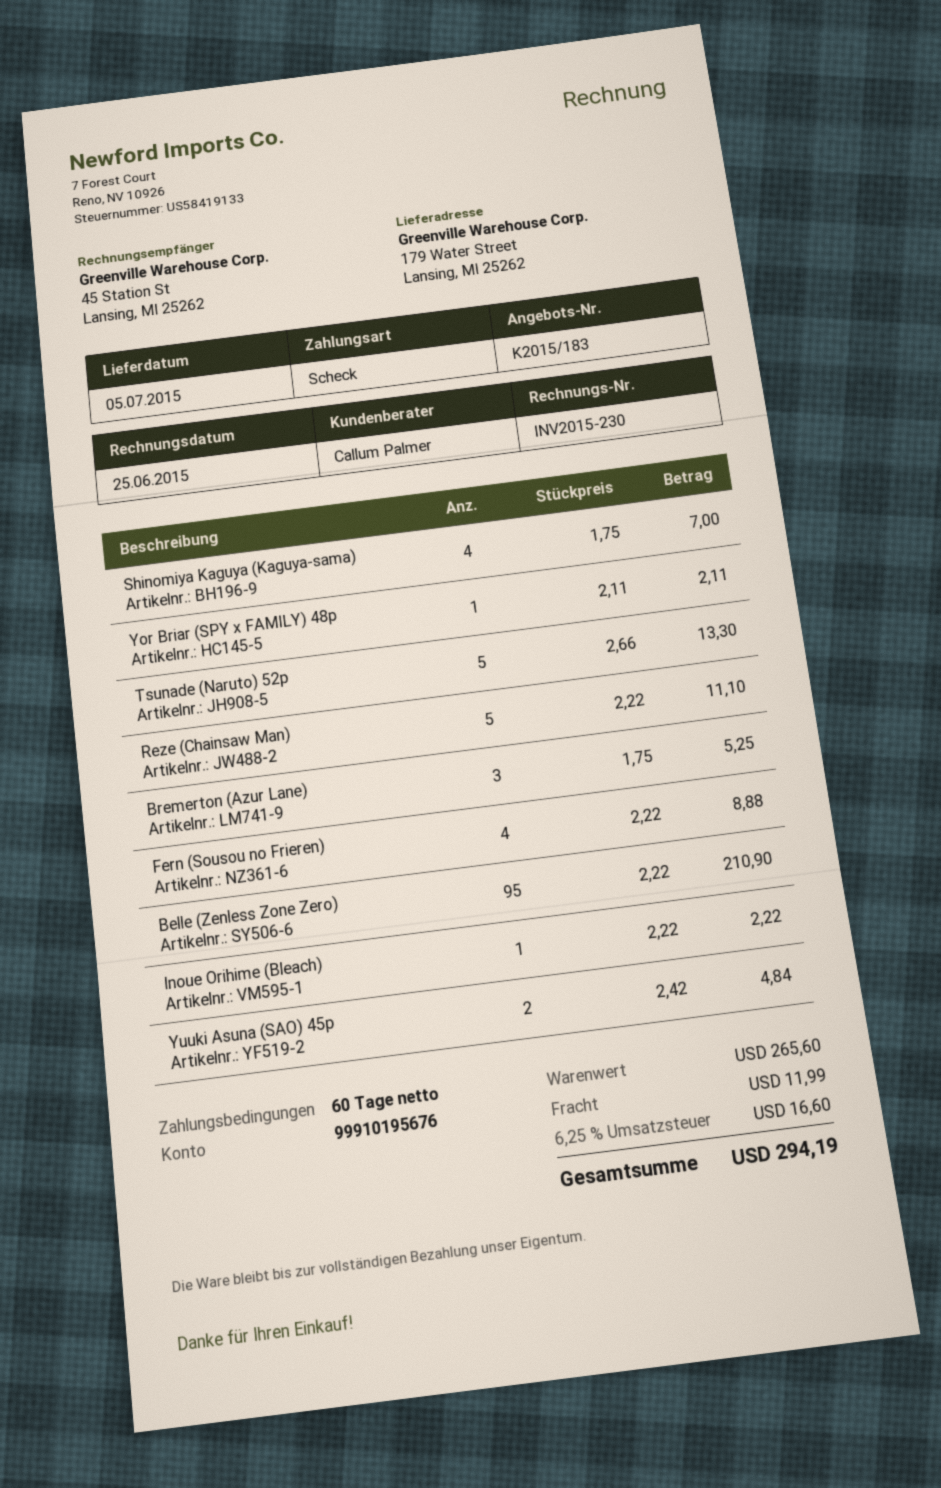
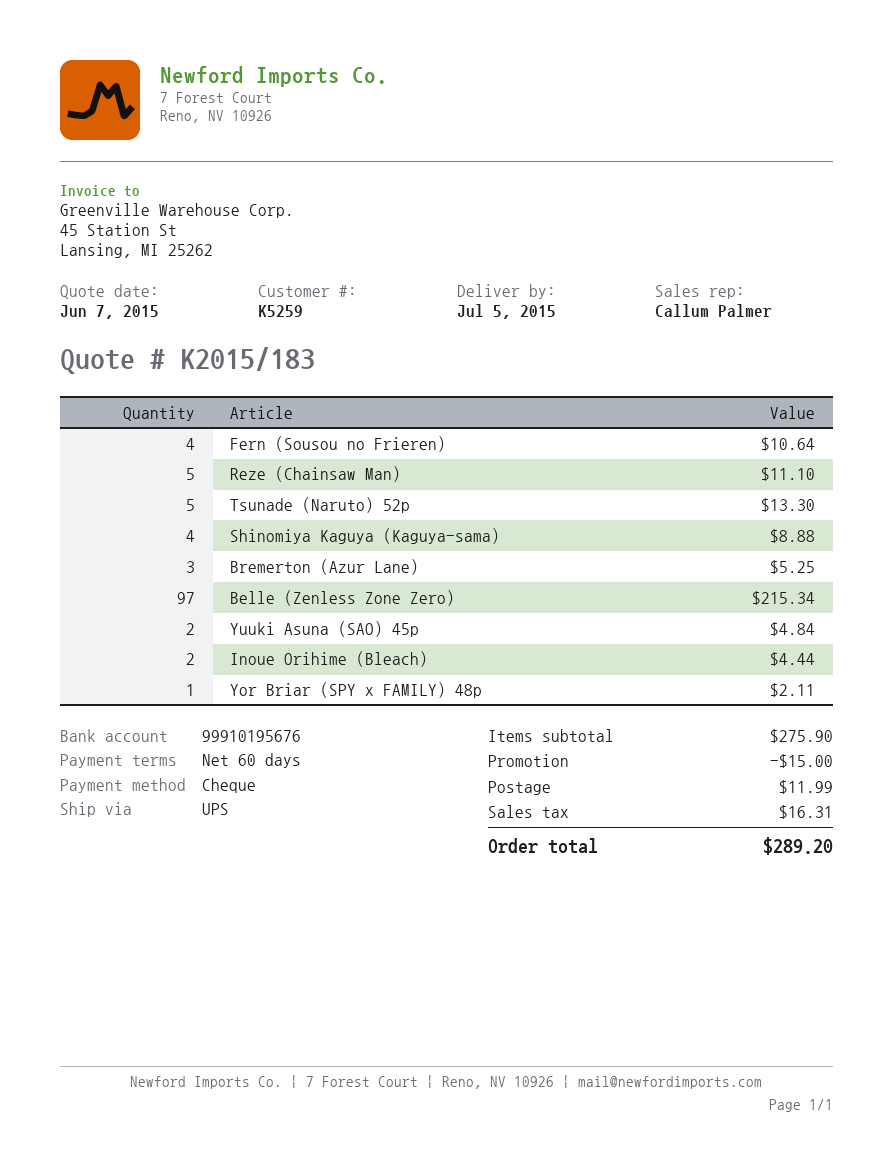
Shinomiya Kaguya (Kaguya-sama): 4 for 7.00 -> 4 for 8.88
Fern (Sousou no Frieren): 4 for 8.88 -> 4 for 10.64
Belle (Zenless Zone Zero): 95 for 210.90 -> 97 for 215.34
Inoue Orihime (Bleach): 1 for 2.22 -> 2 for 4.44
subtotal: 265.60 -> 275.90
discount: none -> 15.00
tax: 16.60 -> 16.31
total: 294.19 -> 289.20

